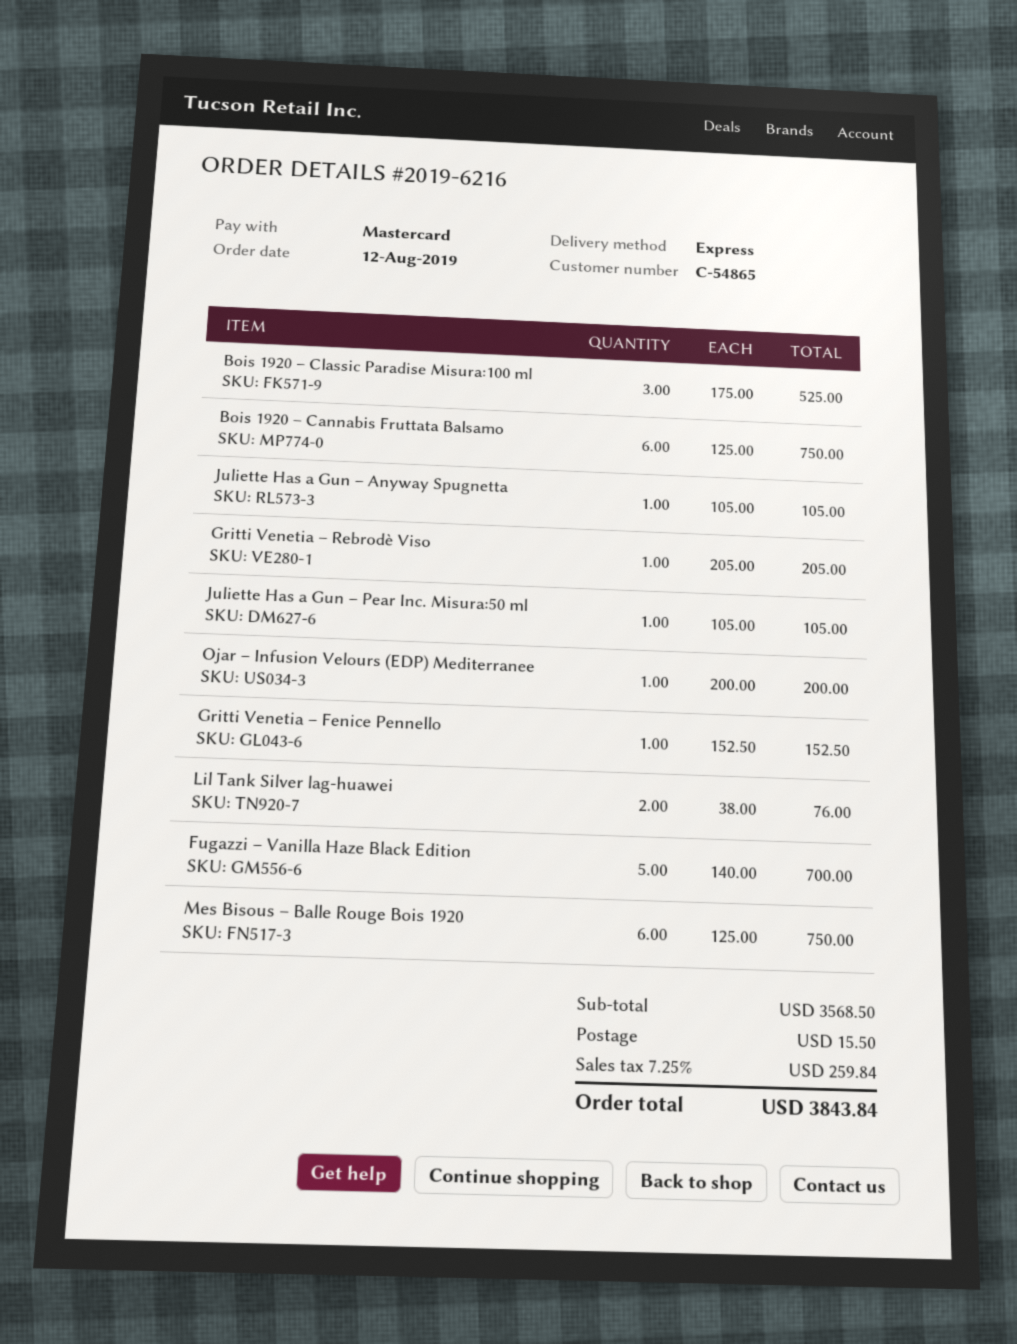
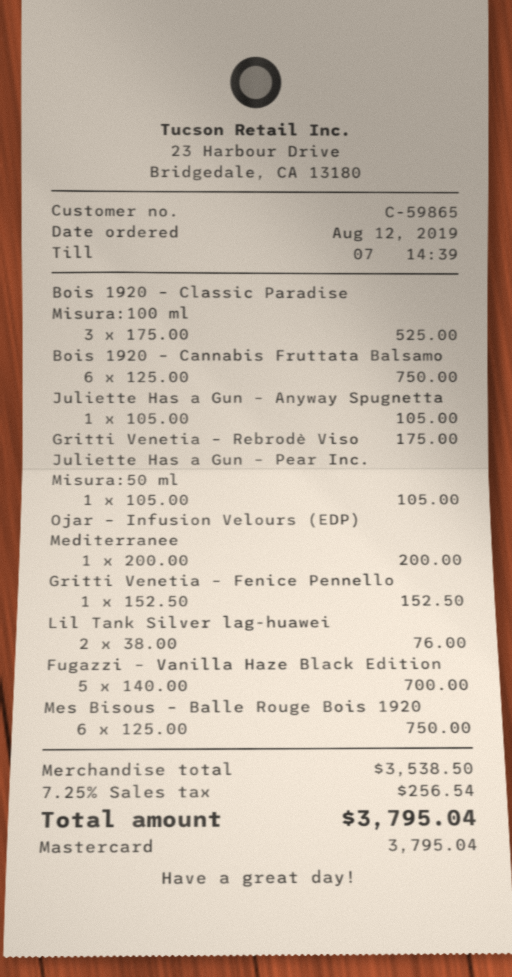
customer number: C-54865 -> C-59865
Gritti Venetia – Rebrodè Viso: 1 x 205.00 = 205.00 -> 1 x 175.00 = 175.00
subtotal: 3568.50 -> 3538.50
shipping: 15.50 -> none
tax: 7.25% = 259.84 -> 7.25% = 256.54
total: 3843.84 -> 3795.04

